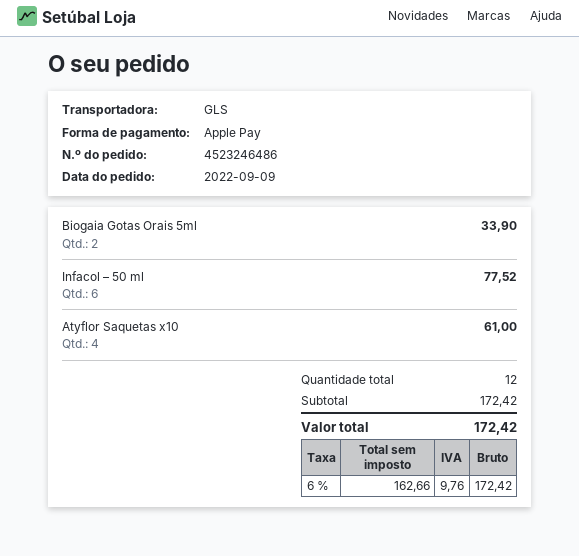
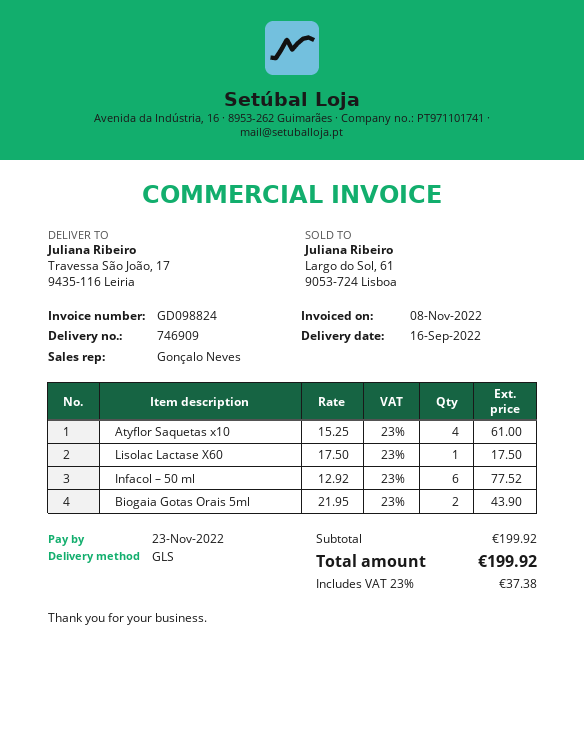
Biogaia Gotas Orais 5ml: 2 for 33.90 -> 2 for 43.90
Lisolac Lactase X60: none -> 1 for 17.50
subtotal: 172.42 -> 199.92
tax: 6% = 9.76 -> 23% = 37.38
total: 172.42 -> 199.92

